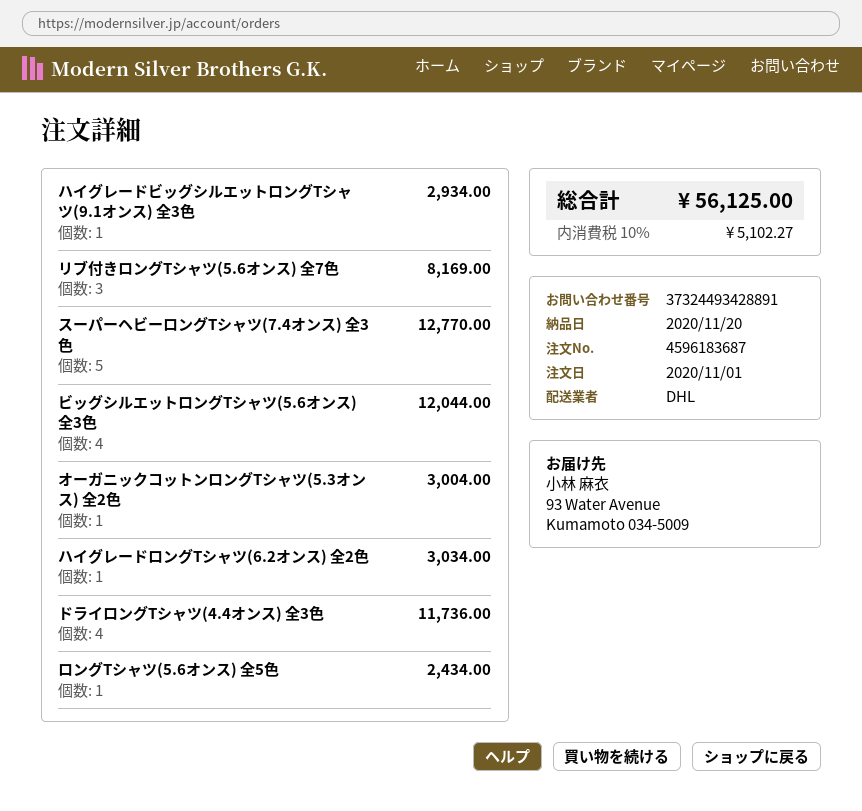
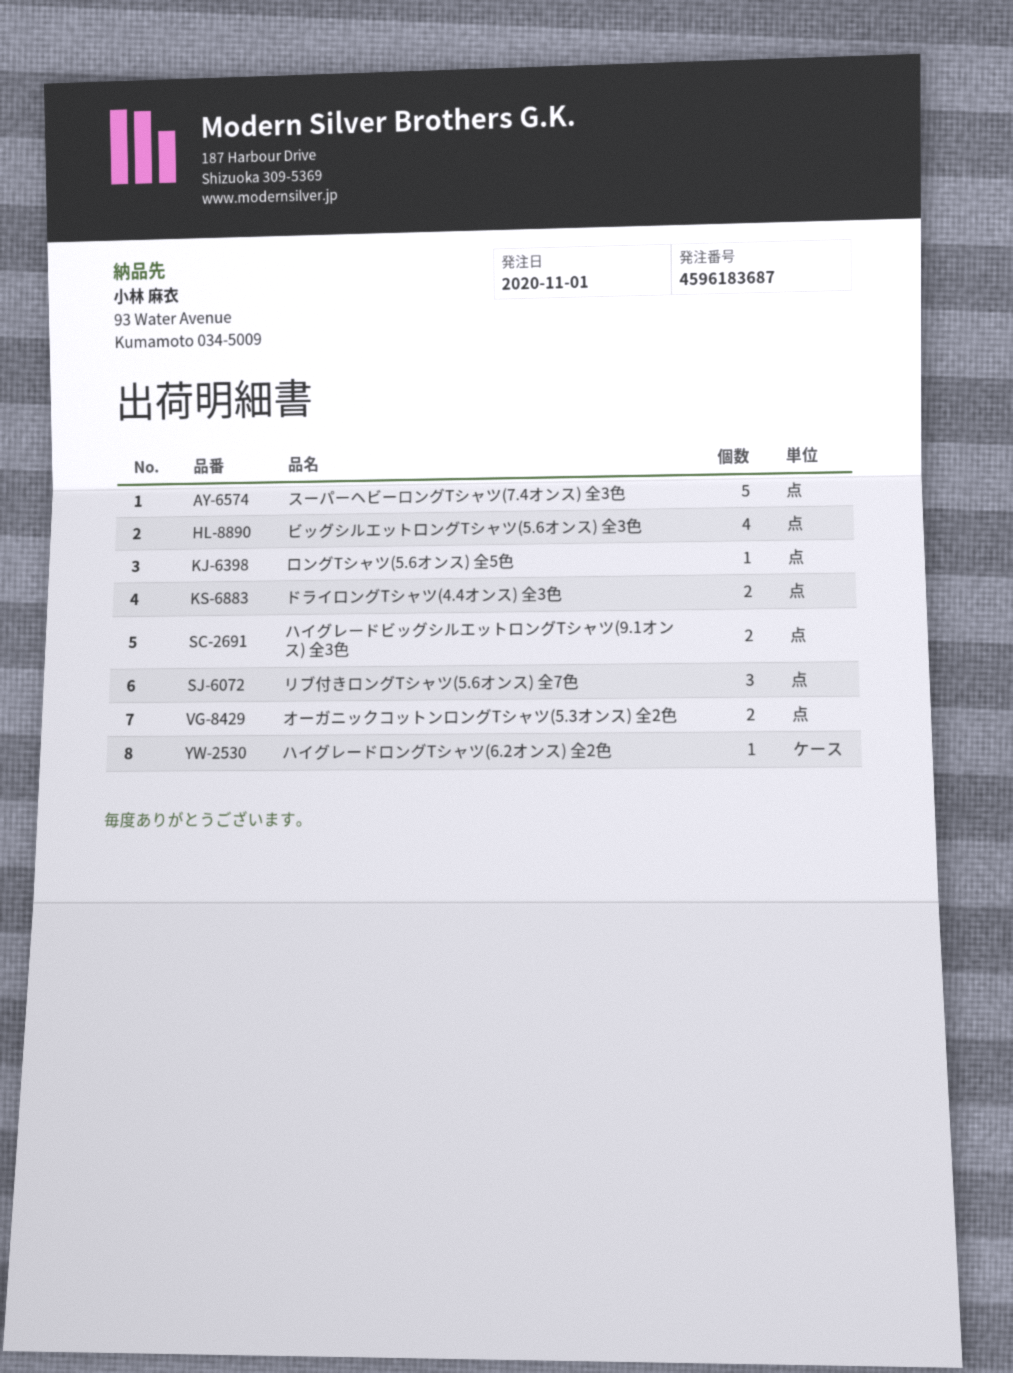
ハイグレードビッグシルエットロングTシャツ(9.1オンス) 全3色: 1 -> 2
オーガニックコットンロングTシャツ(5.3オンス) 全2色: 1 -> 2
ドライロングTシャツ(4.4オンス) 全3色: 4 -> 2

